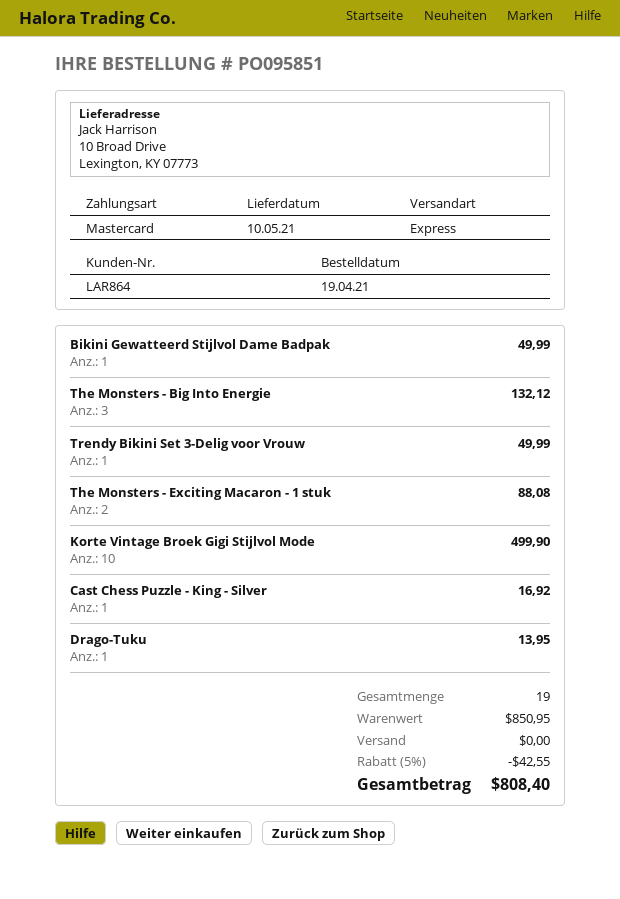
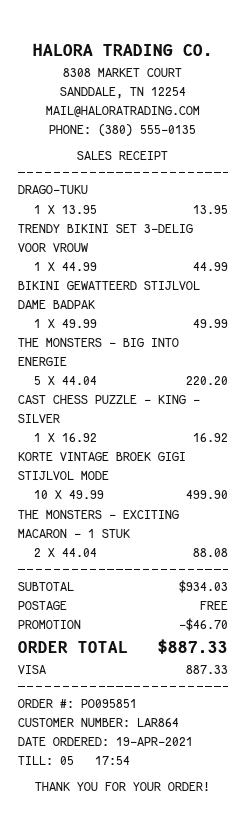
payment method: Mastercard -> Visa
The Monsters - Big Into Energie: 3 for 132.12 -> 5 for 220.20
Trendy Bikini Set 3-Delig voor Vrouw: 1 for 49.99 -> 1 for 44.99
subtotal: 850.95 -> 934.03
discount: 42.55 -> 46.70
total: 808.40 -> 887.33

